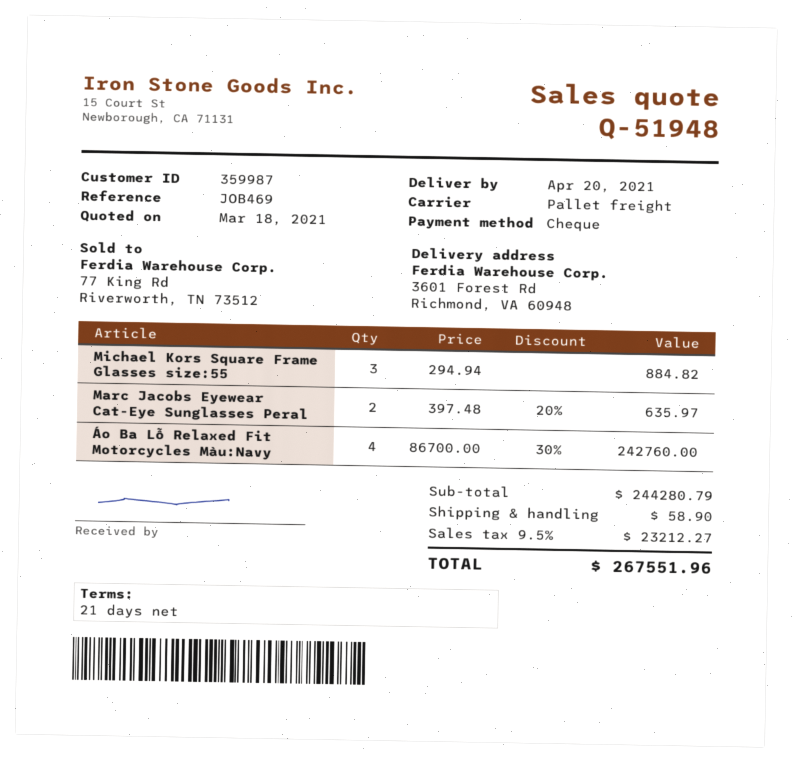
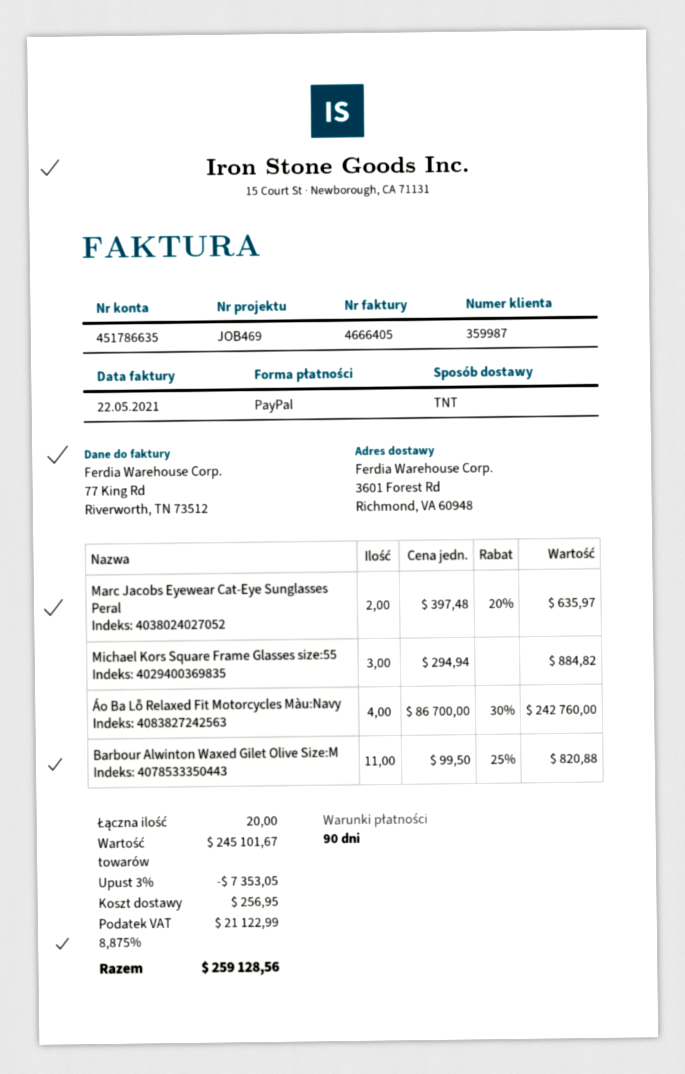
payment terms: 21 days -> 90 days
payment method: cheque -> PayPal
shipping method: pallet freight -> TNT
Barbour Alwinton Waxed Gilet Olive Size:M: none -> 11 x 99.50 - 25% = 820.88
subtotal: 244280.79 -> 245101.67
discount: none -> 3% = 7353.05
shipping: 58.90 -> 256.95
tax: 9.5% = 23212.27 -> 8.875% = 21122.99
total: 267551.96 -> 259128.56

